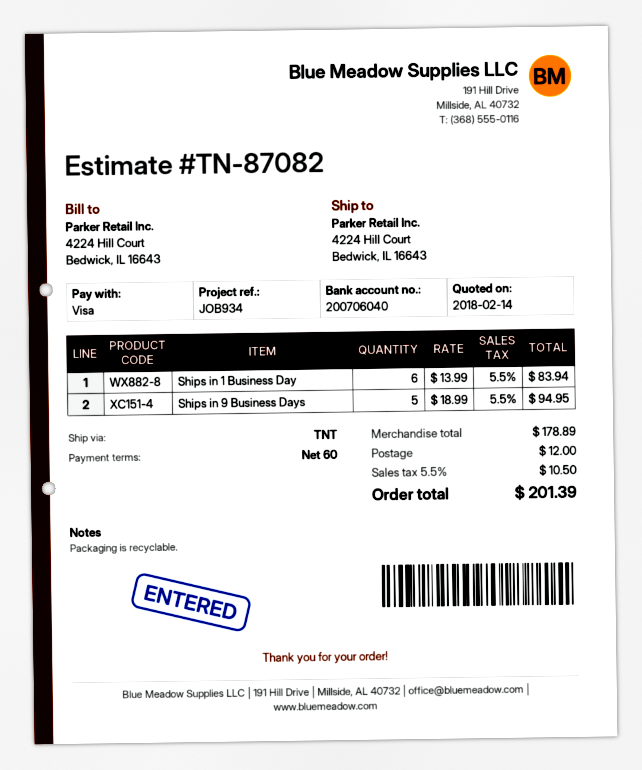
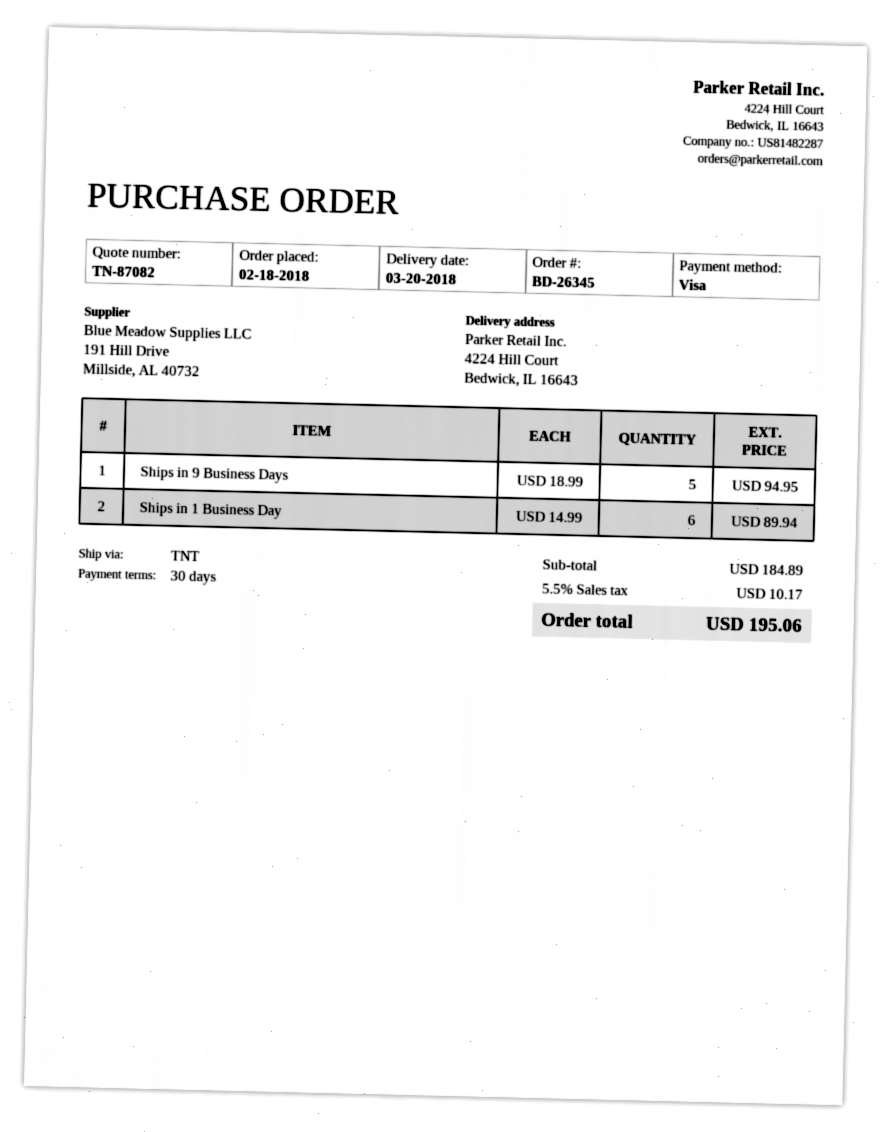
payment terms: 60 days -> 30 days
Ships in 1 Business Day: 6 x 13.99 = 83.94 -> 6 x 14.99 = 89.94
subtotal: 178.89 -> 184.89
shipping: 12.00 -> none
tax: 5.5% = 10.50 -> 5.5% = 10.17
total: 201.39 -> 195.06

